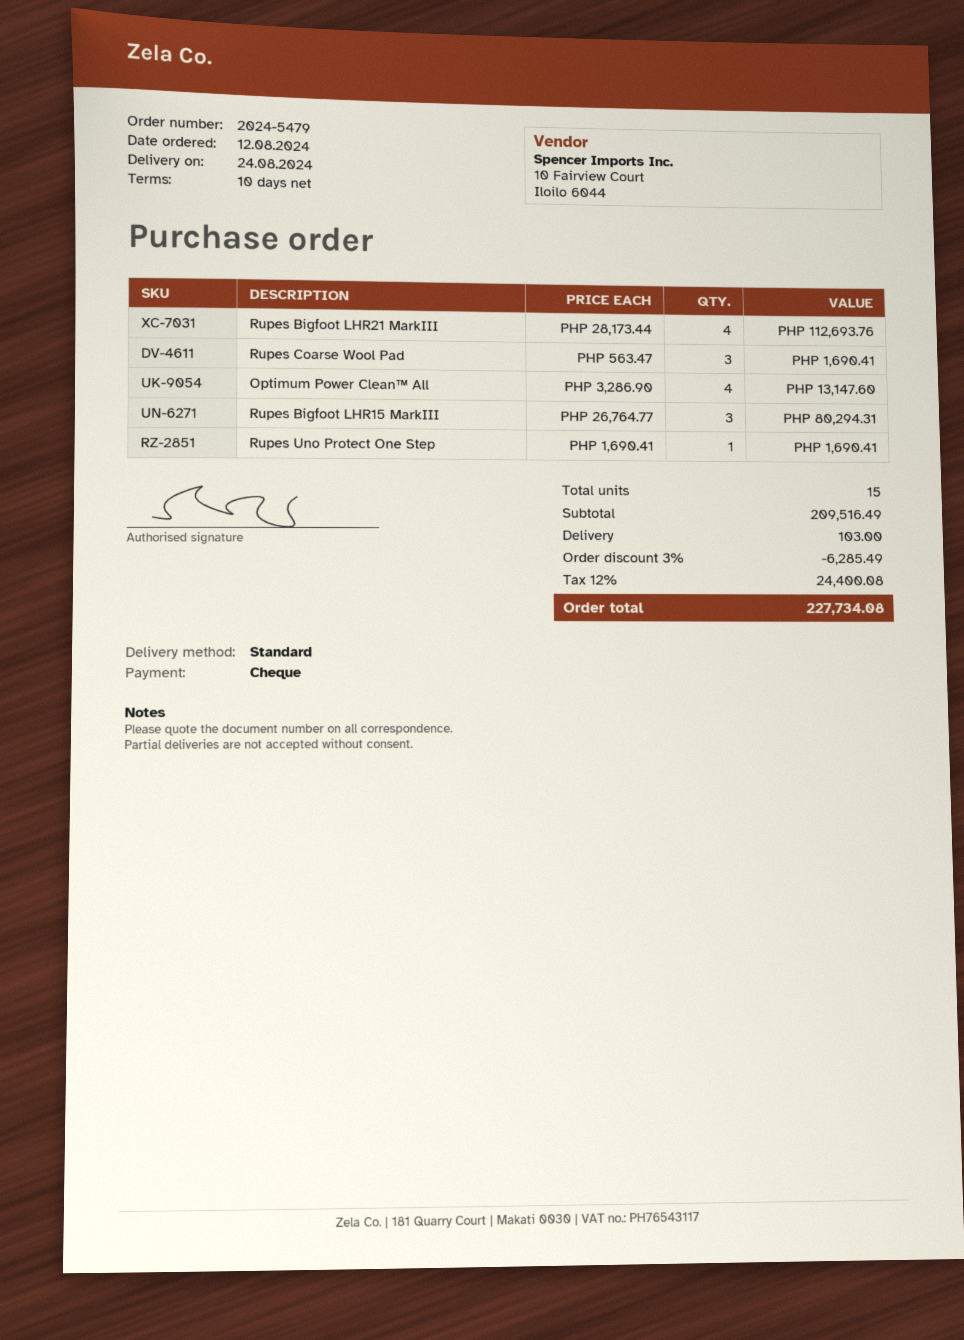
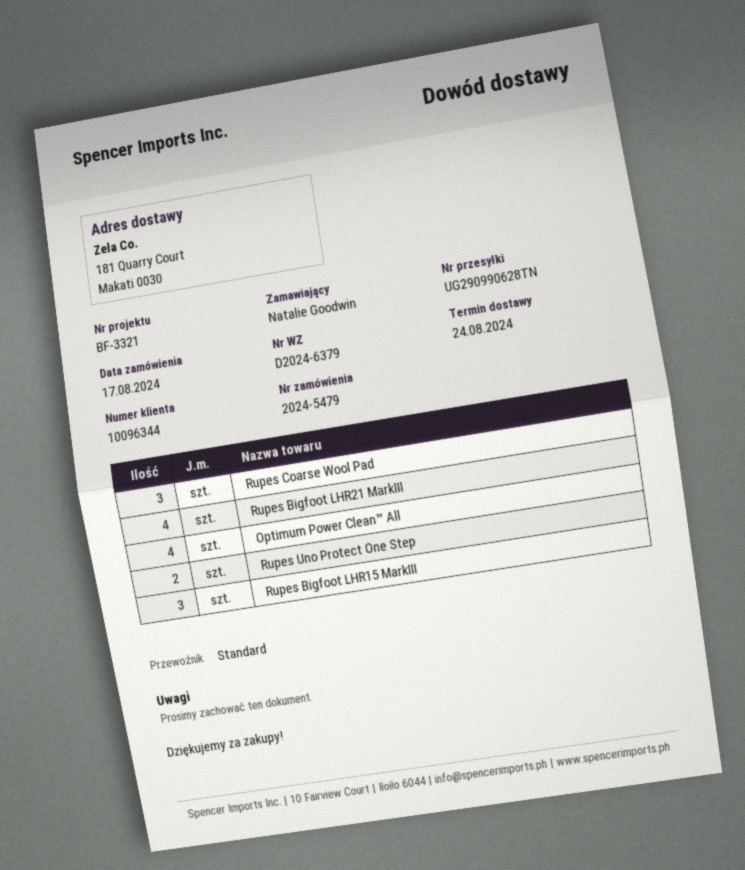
order date: 2024-08-12 -> 2024-08-17
Rupes Uno Protect One Step: 1 -> 2

